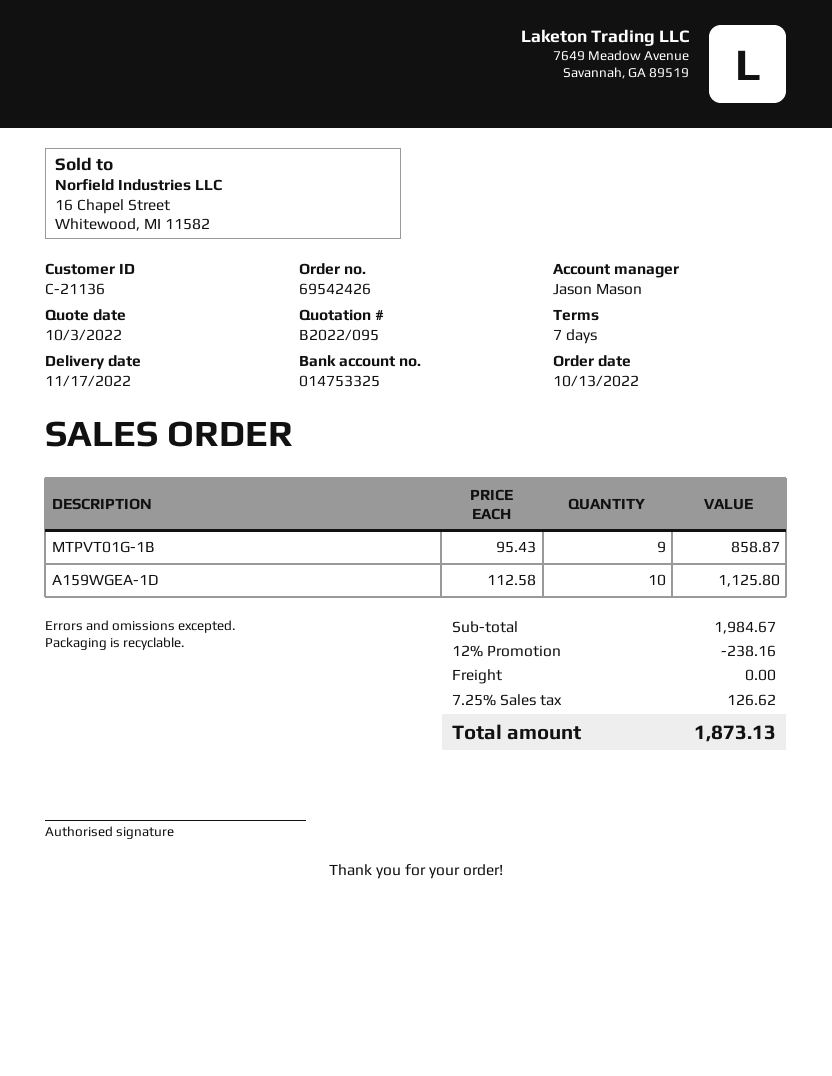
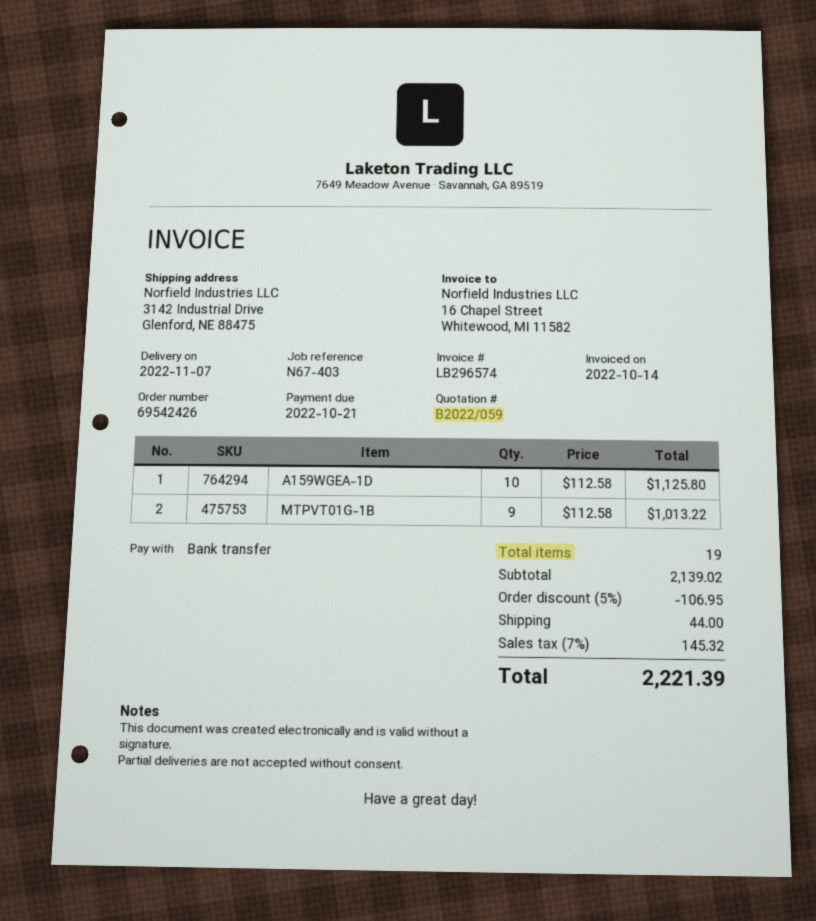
quote number: B2022/095 -> B2022/059
delivery date: 2022-11-17 -> 2022-11-07
MTPVT01G-1B: 9 x 95.43 = 858.87 -> 9 x 112.58 = 1013.22
subtotal: 1984.67 -> 2139.02
discount: 12% = 238.16 -> 5% = 106.95
shipping: 0.00 -> 44.00
tax: 7.25% = 126.62 -> 7% = 145.32
total: 1873.13 -> 2221.39

